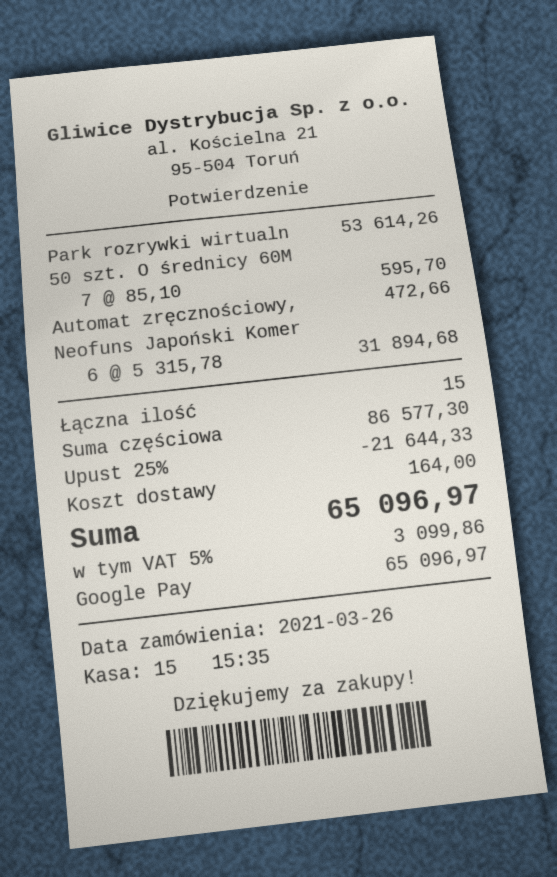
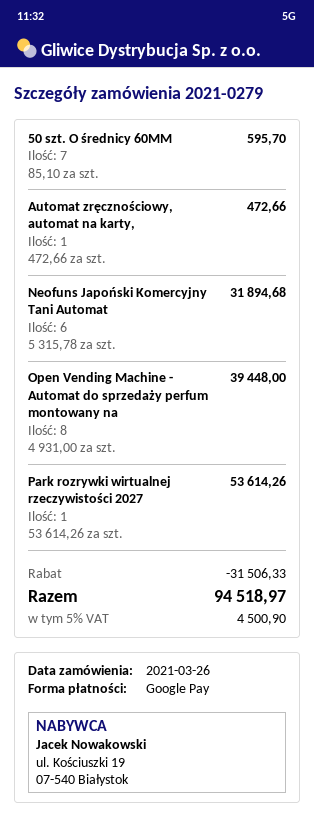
Open Vending Machine - Automat do sprzedaży perfum montowany na: none -> 8 x 4931.00 = 39448.00
discount: 21644.33 -> 31506.33
shipping: 164.00 -> none
tax: 5% = 3099.86 -> 5% = 4500.90
total: 65096.97 -> 94518.97

